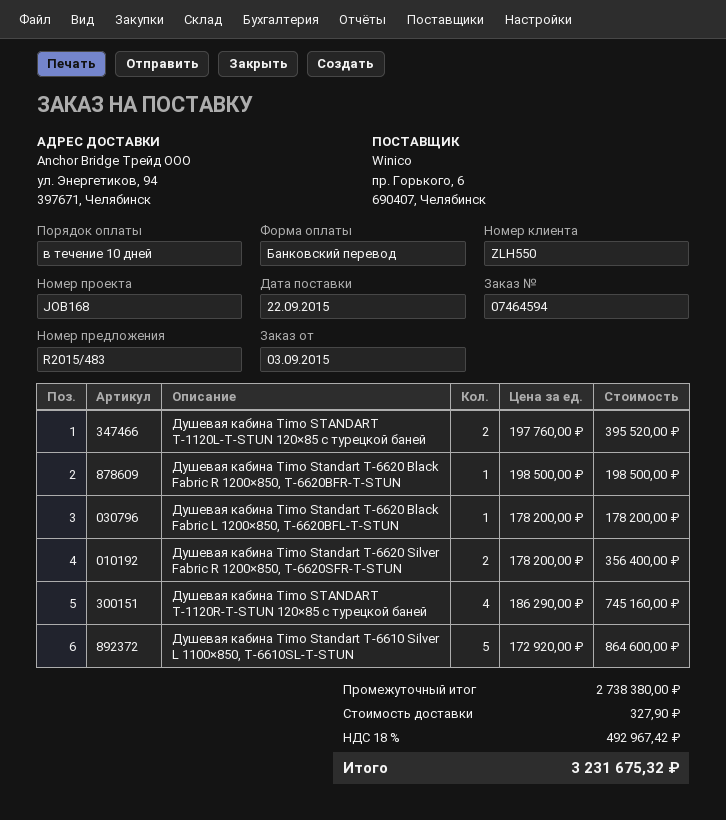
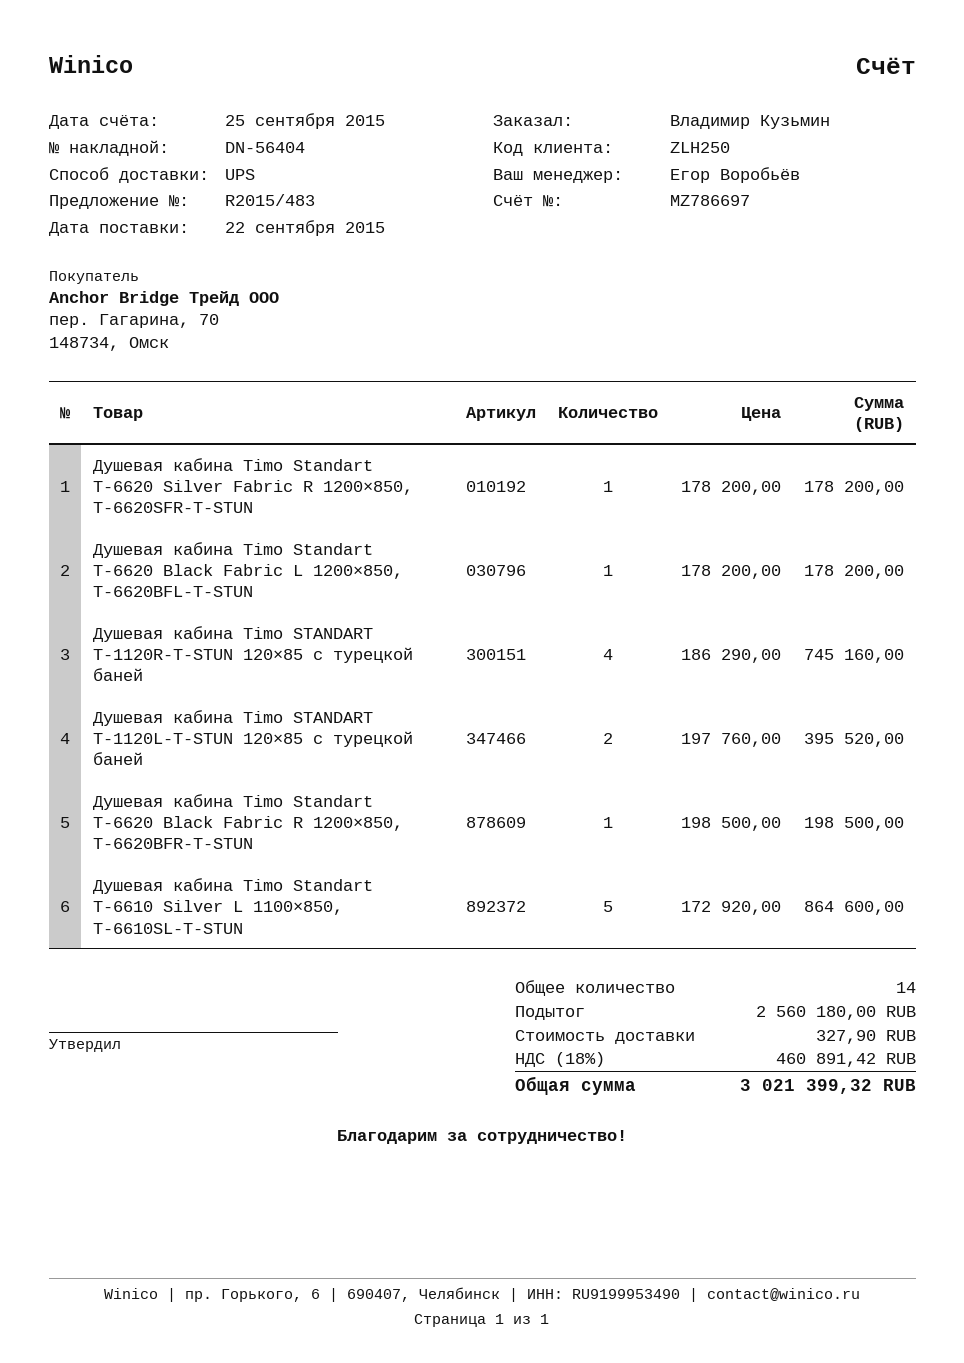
customer number: ZLH550 -> ZLH250
Душевая кабина Timo Standart T-6620 Silver Fabric R 1200×850, T-6620SFR-T-STUN: 2 x 178200.00 = 356400.00 -> 1 x 178200.00 = 178200.00
subtotal: 2738380.00 -> 2560180.00
tax: 18% = 492967.42 -> 18% = 460891.42
total: 3231675.32 -> 3021399.32

